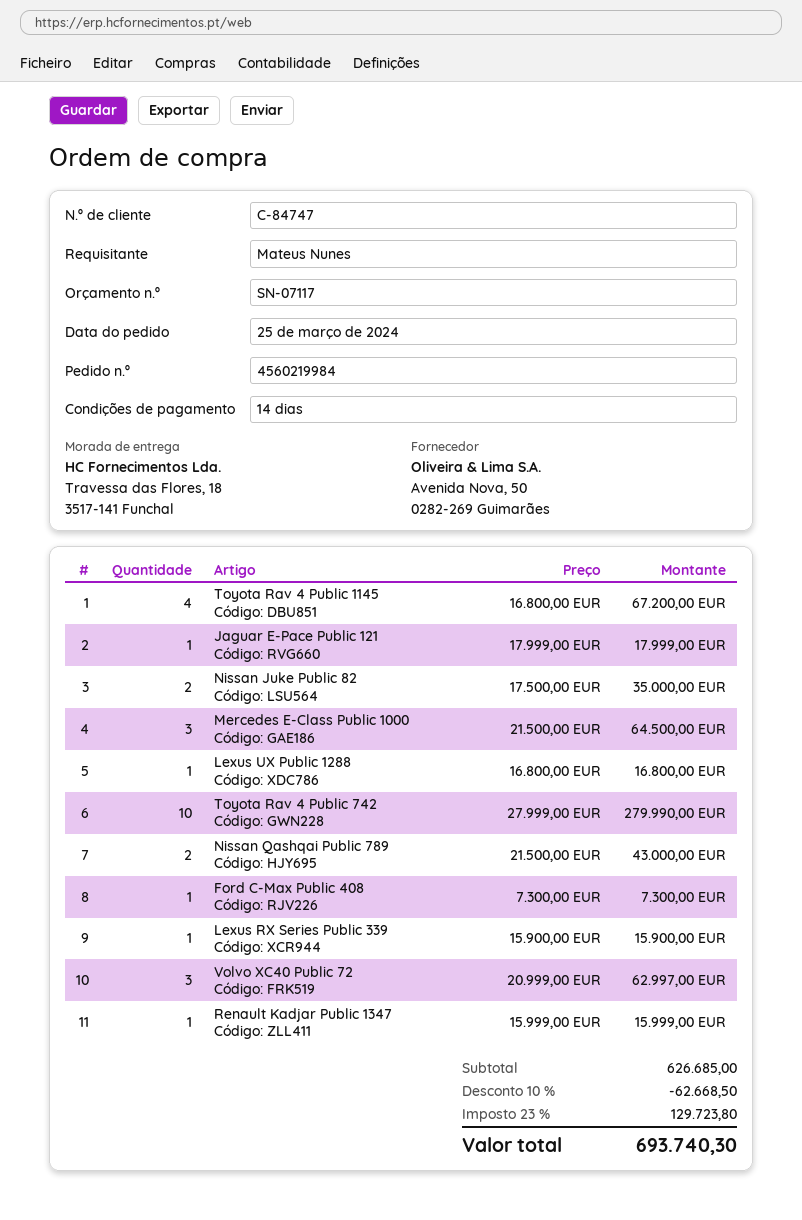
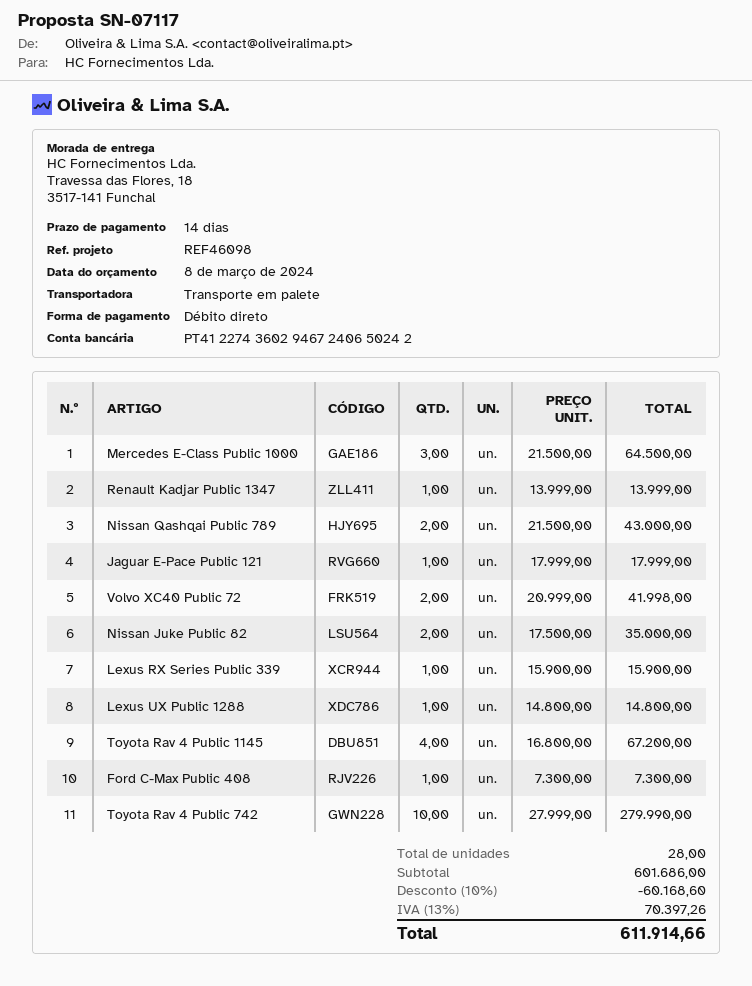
Lexus UX Public 1288: 1 x 16800.00 = 16800.00 -> 1 x 14800.00 = 14800.00
Volvo XC40 Public 72: 3 x 20999.00 = 62997.00 -> 2 x 20999.00 = 41998.00
Renault Kadjar Public 1347: 1 x 15999.00 = 15999.00 -> 1 x 13999.00 = 13999.00
subtotal: 626685.00 -> 601686.00
discount: 10% = 62668.50 -> 10% = 60168.60
tax: 23% = 129723.80 -> 13% = 70397.26
total: 693740.30 -> 611914.66

